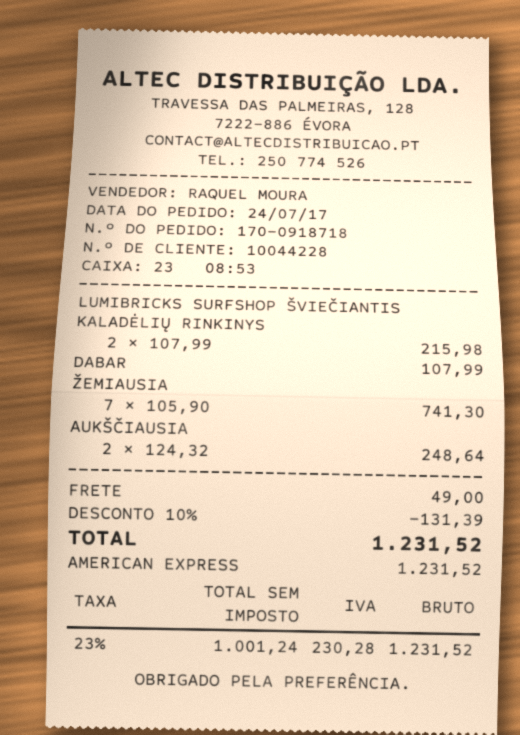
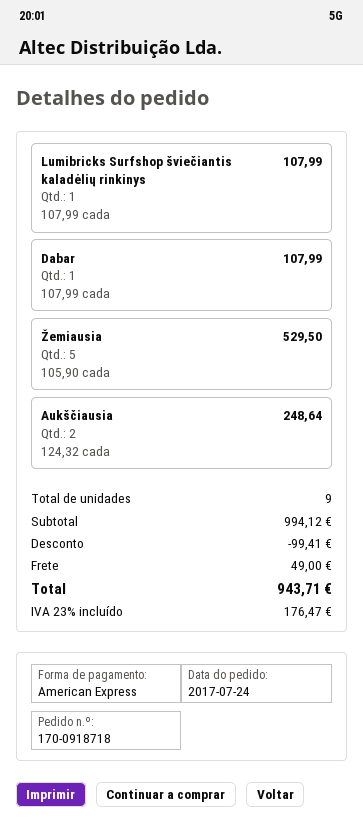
LUMIBRICKS SURFSHOP ŠVIEČIANTIS KALADĖLIŲ RINKINYS: 2 x 107.99 = 215.98 -> 1 x 107.99 = 107.99
ŽEMIAUSIA: 7 x 105.90 = 741.30 -> 5 x 105.90 = 529.50
discount: 131.39 -> 99.41
tax: 23% = 230.28 -> 23% = 176.47
total: 1231.52 -> 943.71

